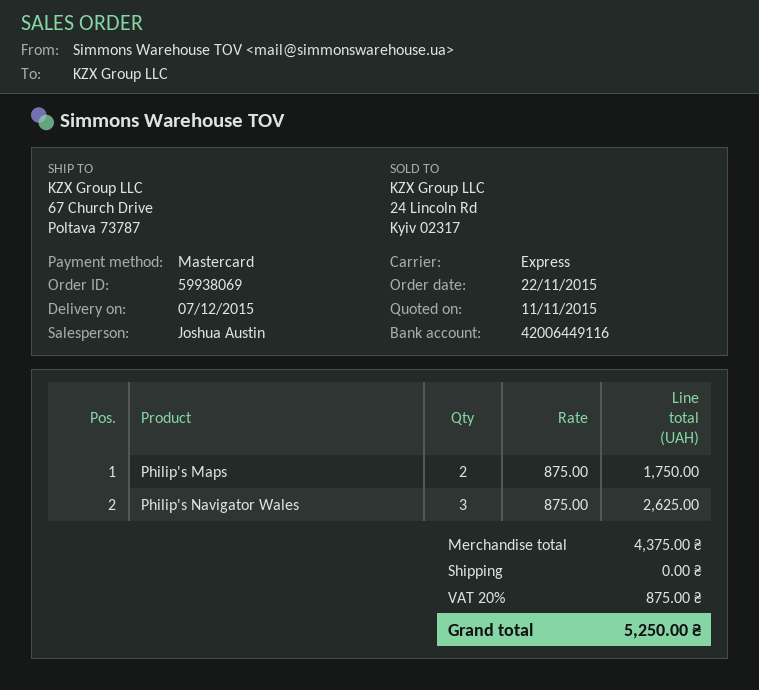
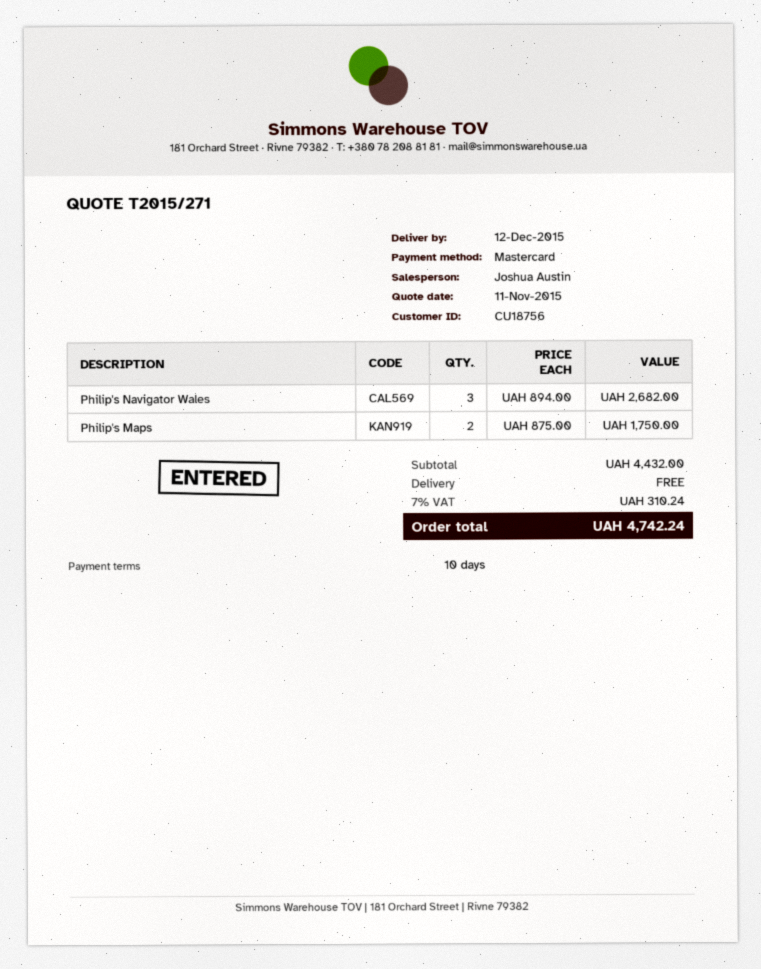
delivery date: 2015-12-07 -> 2015-12-12
Philip's Navigator Wales: 3 x 875.00 = 2625.00 -> 3 x 894.00 = 2682.00
subtotal: 4375.00 -> 4432.00
tax: 20% = 875.00 -> 7% = 310.24
total: 5250.00 -> 4742.24

